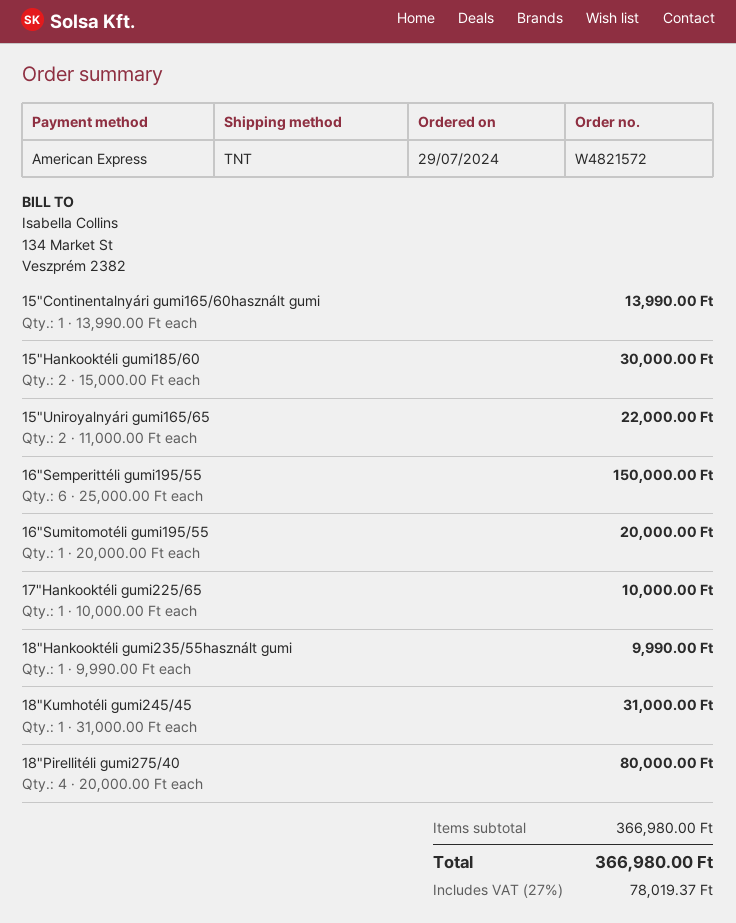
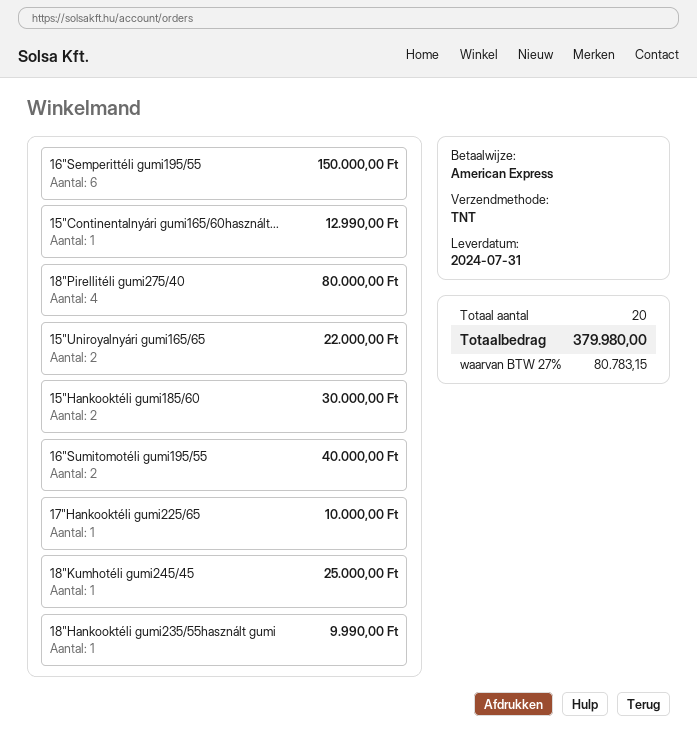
15"Continentalnyári gumi165/60használt gumi: 1 for 13990.00 -> 1 for 12990.00
16"Sumitomotéli gumi195/55: 1 for 20000.00 -> 2 for 40000.00
18"Kumhotéli gumi245/45: 1 for 31000.00 -> 1 for 25000.00
tax: 27% = 78019.37 -> 27% = 80783.15
total: 366980.00 -> 379980.00

